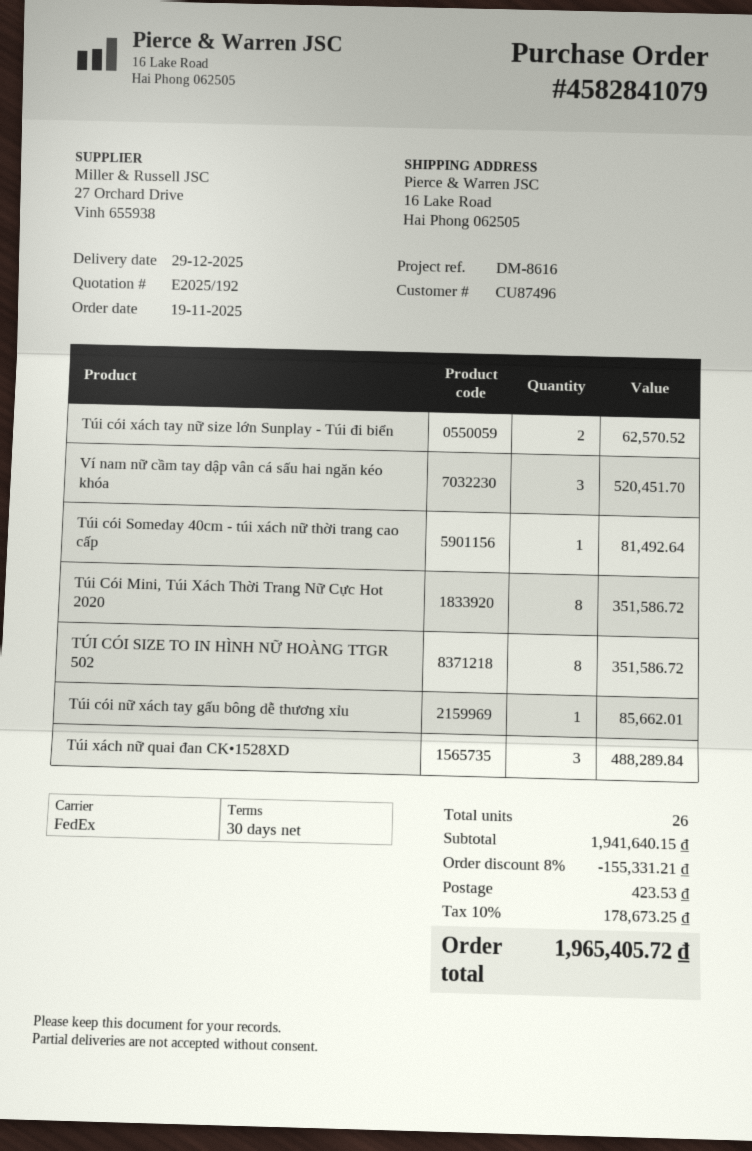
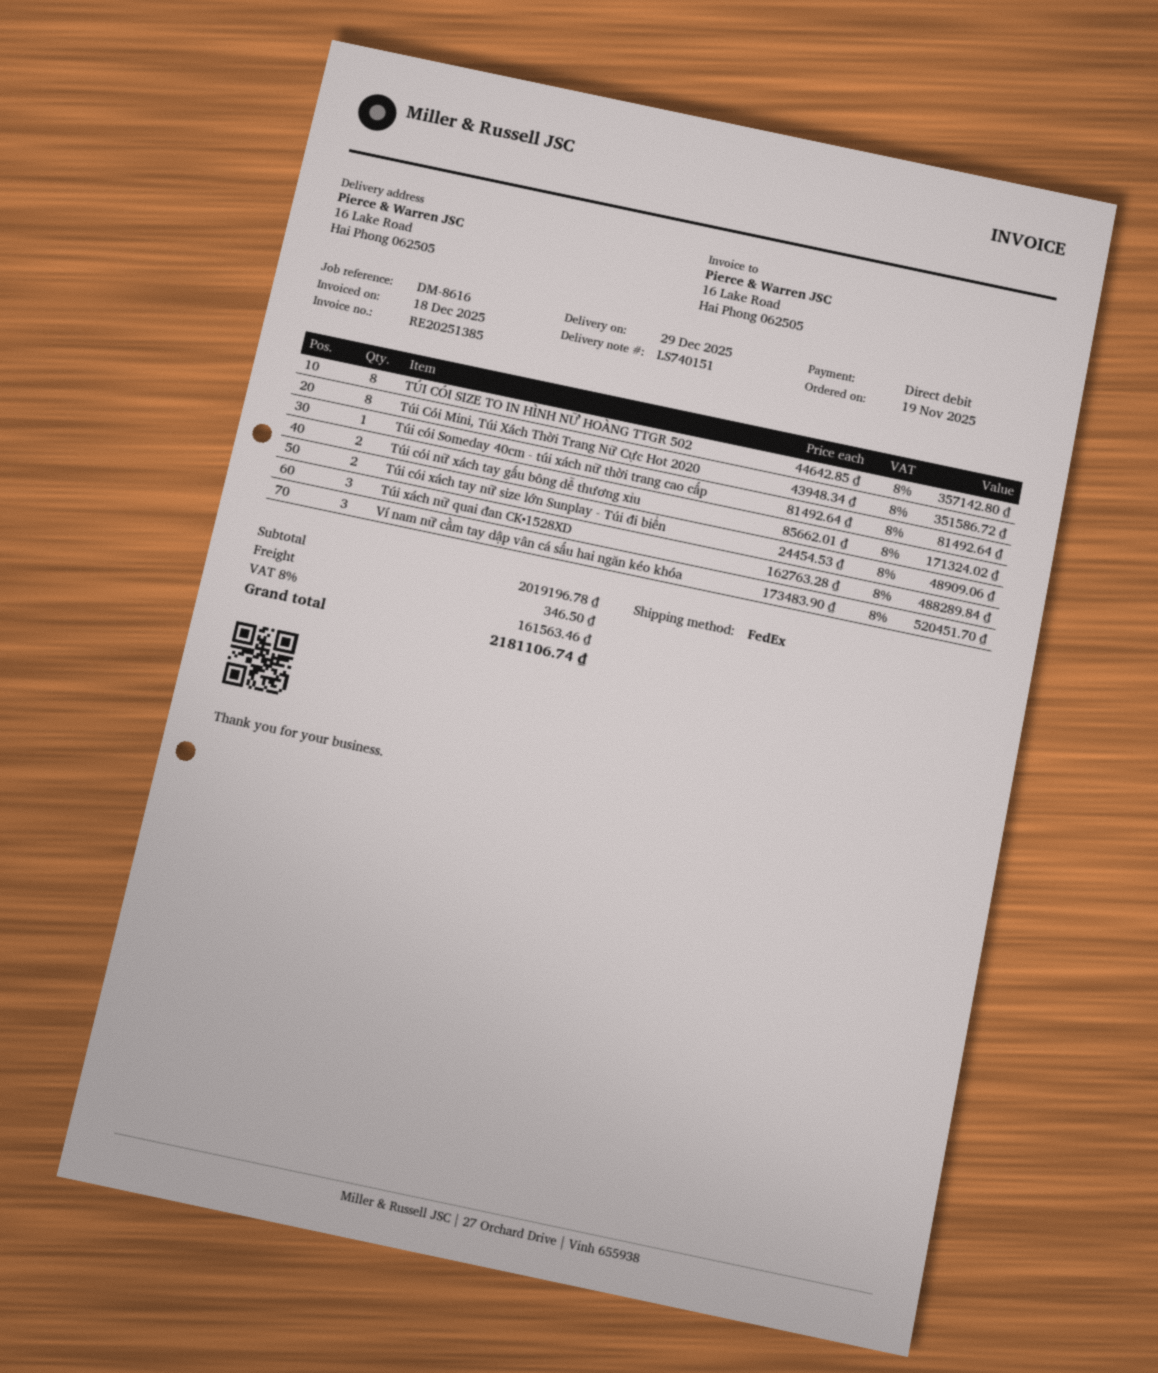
Túi cói xách tay nữ size lớn Sunplay - Túi đi biển: 2 for 62570.52 -> 2 for 48909.06
TÚI CÓI SIZE TO IN HÌNH NỮ HOÀNG TTGR 502: 8 for 351586.72 -> 8 for 357142.80
Túi cói nữ xách tay gấu bông dễ thương xỉu: 1 for 85662.01 -> 2 for 171324.02
subtotal: 1941640.15 -> 2019196.78
discount: 8% = 155331.21 -> none
shipping: 423.53 -> 346.50
tax: 10% = 178673.25 -> 8% = 161563.46
total: 1965405.72 -> 2181106.74

